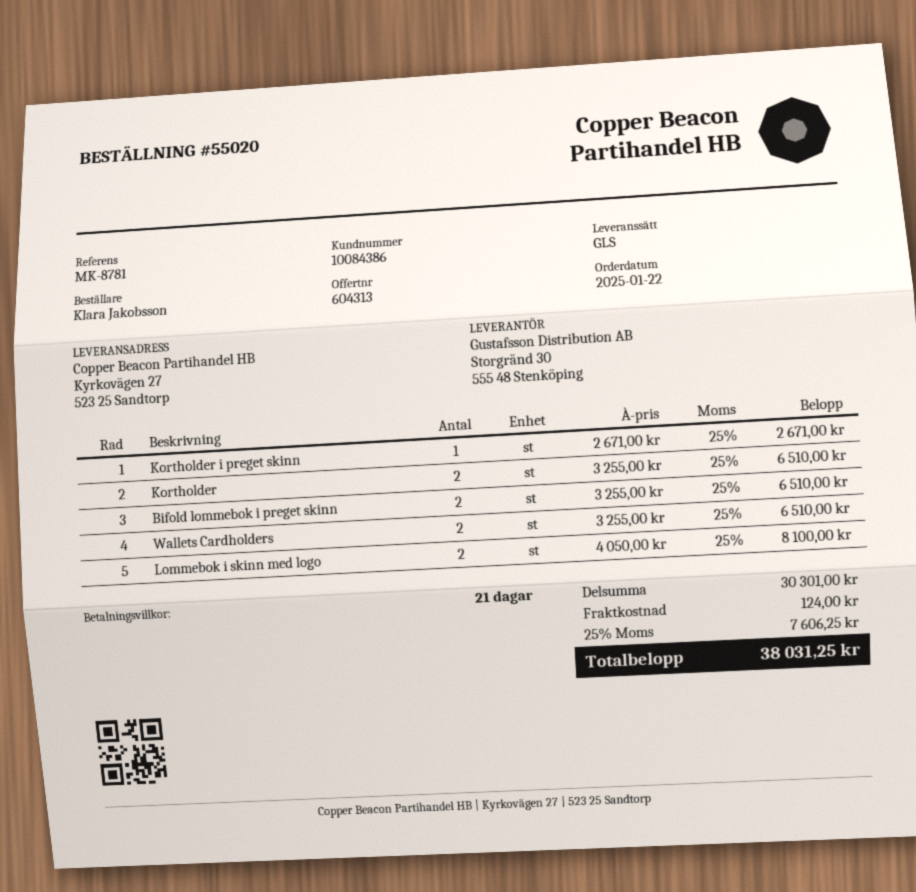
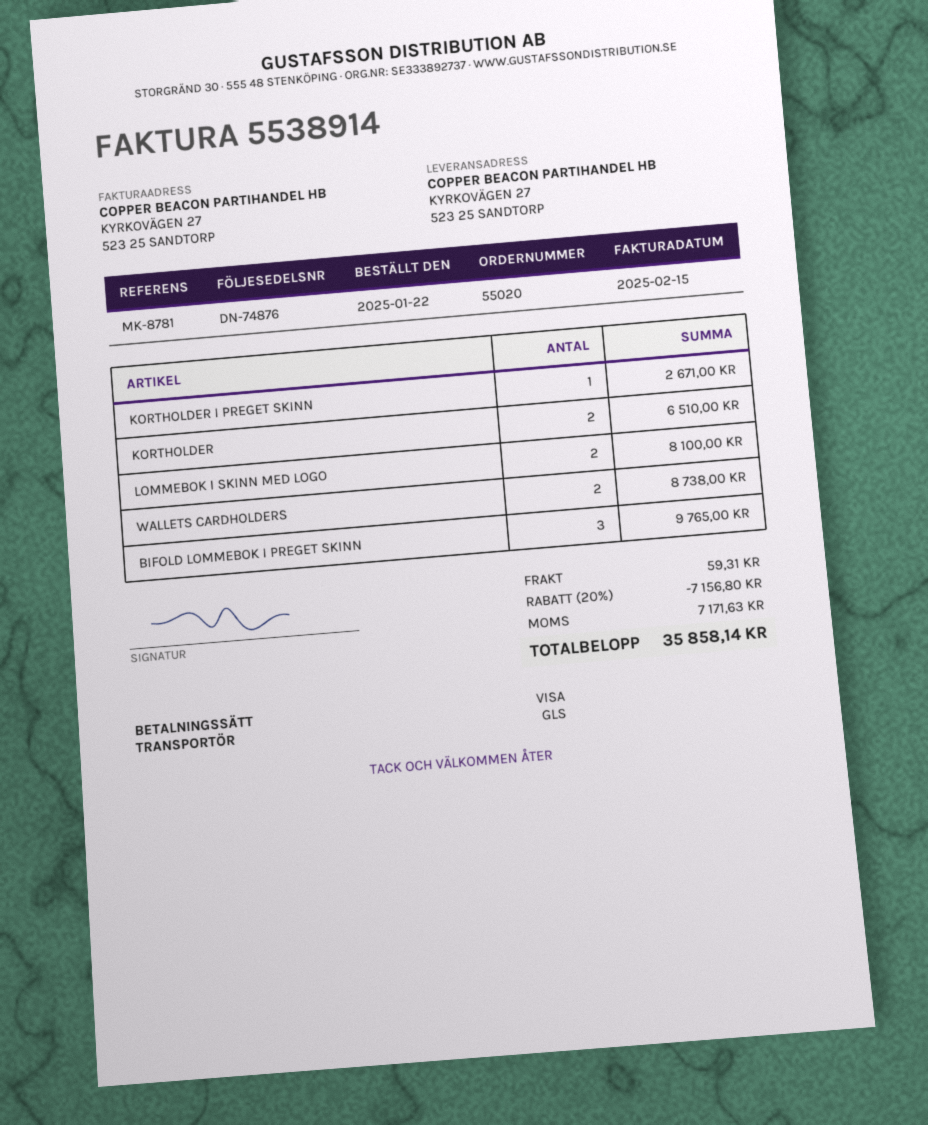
Bifold lommebok i preget skinn: 2 for 6510.00 -> 3 for 9765.00
Wallets Cardholders: 2 for 6510.00 -> 2 for 8738.00
discount: none -> 20% = 7156.80
shipping: 124.00 -> 59.31
tax: 7606.25 -> 7171.63
total: 38031.25 -> 35858.14

